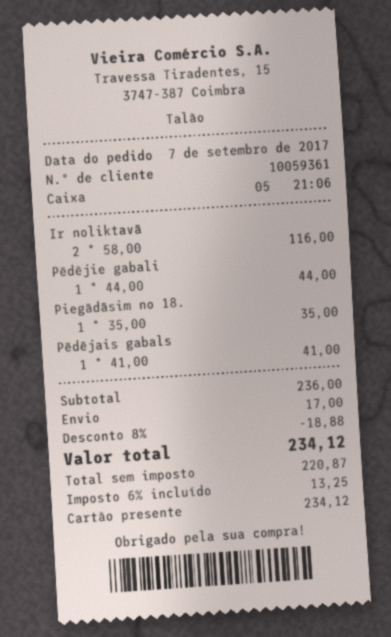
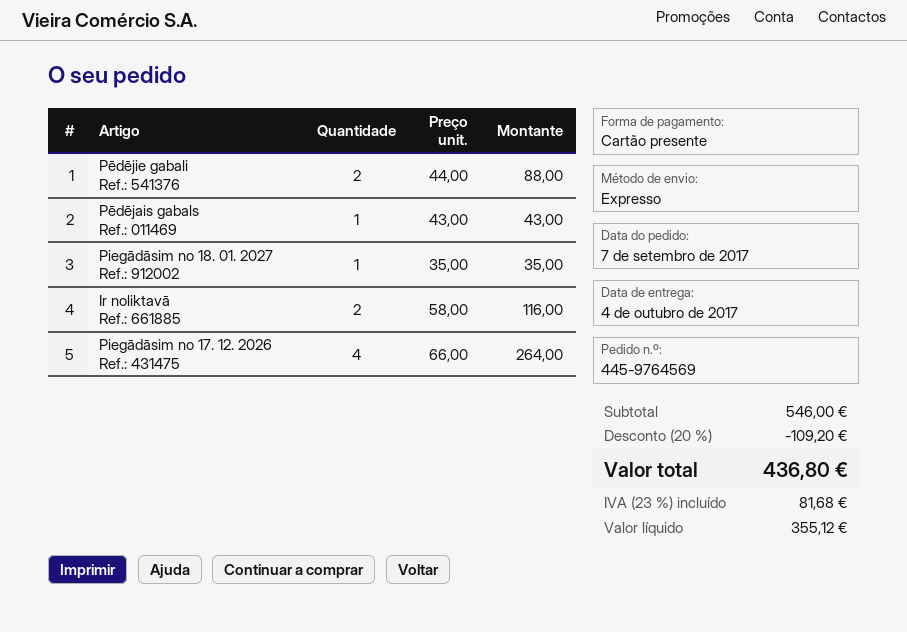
Pēdējie gabali: 1 x 44.00 = 44.00 -> 2 x 44.00 = 88.00
Pēdējais gabals: 1 x 41.00 = 41.00 -> 1 x 43.00 = 43.00
Piegādāsim no 17. 12. 2026: none -> 4 x 66.00 = 264.00
subtotal: 236.00 -> 546.00
discount: 8% = 18.88 -> 20% = 109.20
shipping: 17.00 -> none
net: 220.87 -> 355.12
tax: 6% = 13.25 -> 23% = 81.68
total: 234.12 -> 436.80

